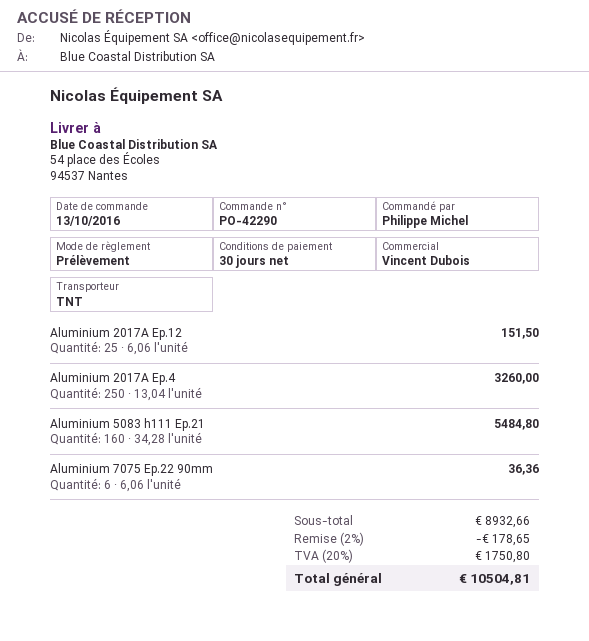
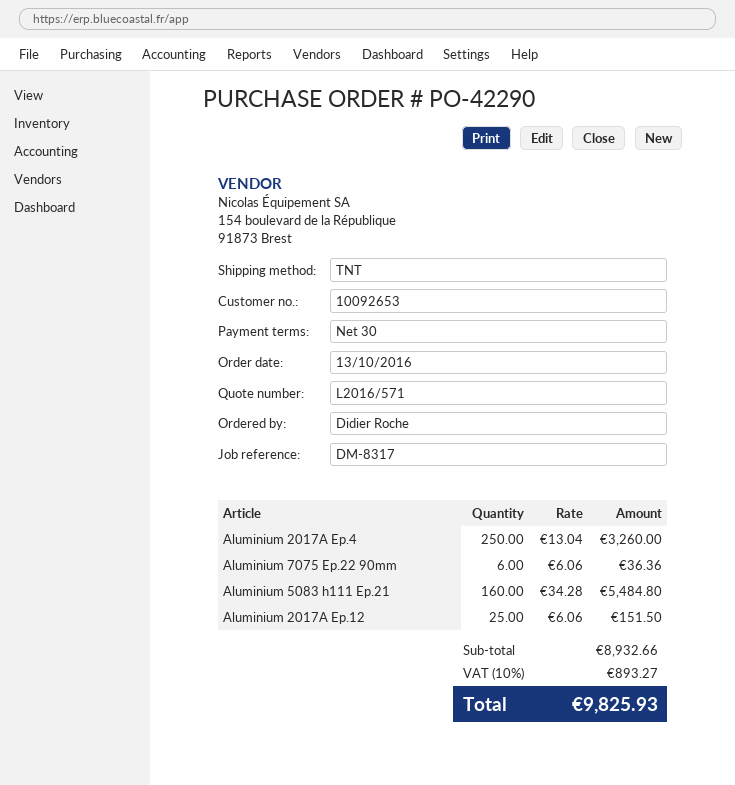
ordered by: Philippe Michel -> Didier Roche
discount: 2% = 178.65 -> none
tax: 20% = 1750.80 -> 10% = 893.27
total: 10504.81 -> 9825.93

